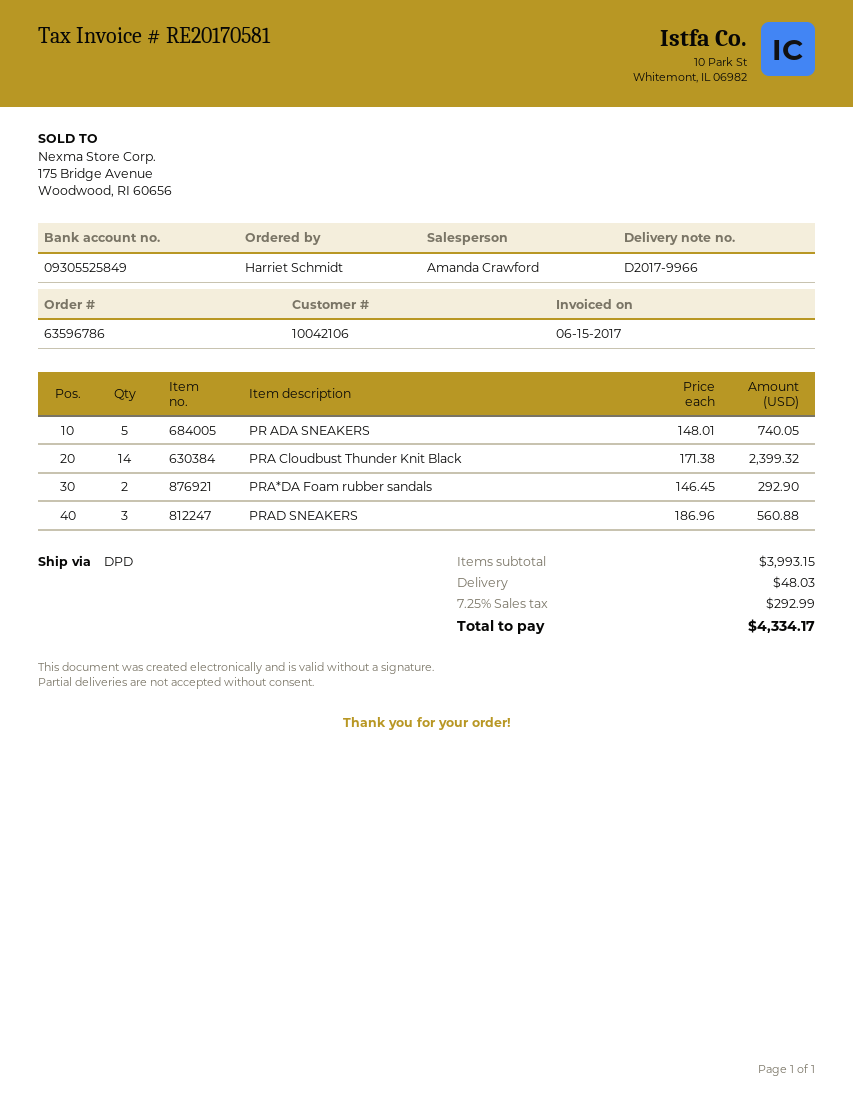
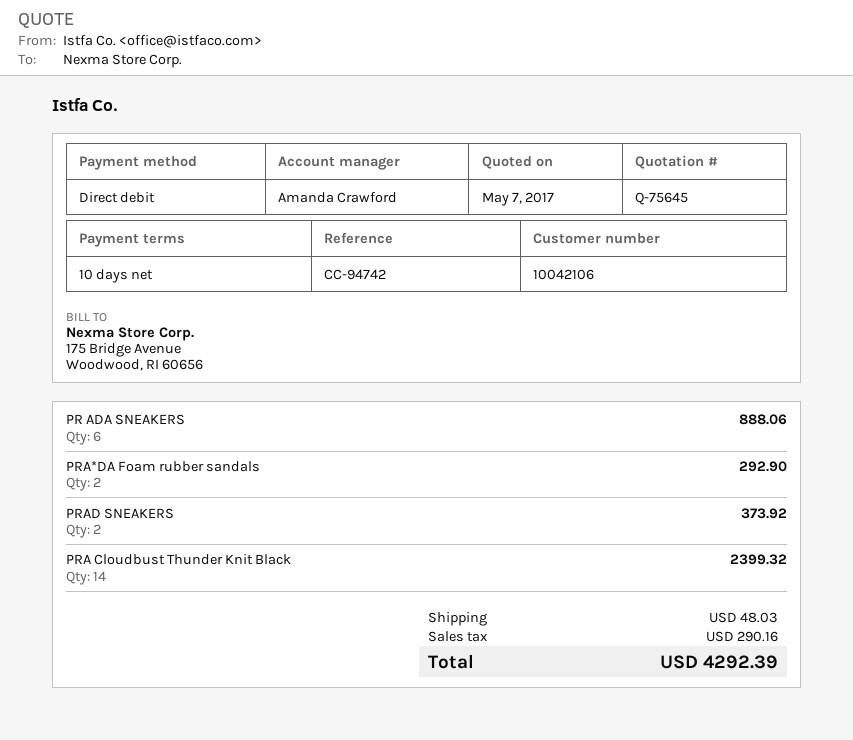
PR ADA SNEAKERS: 5 for 740.05 -> 6 for 888.06
PRAD SNEAKERS: 3 for 560.88 -> 2 for 373.92
tax: 292.99 -> 290.16
total: 4334.17 -> 4292.39

